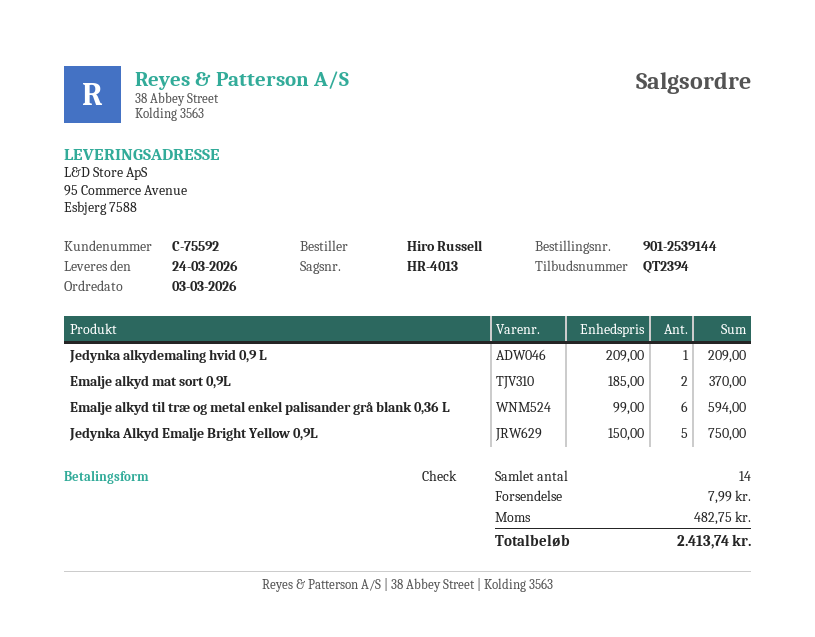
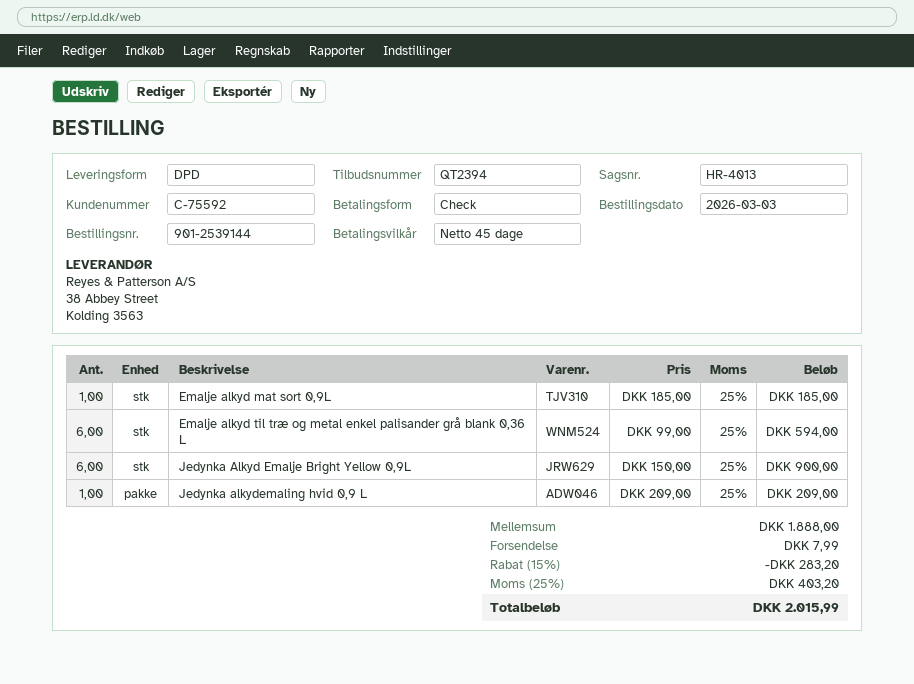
Emalje alkyd mat sort 0,9L: 2 x 185.00 = 370.00 -> 1 x 185.00 = 185.00
Jedynka Alkyd Emalje Bright Yellow 0,9L: 5 x 150.00 = 750.00 -> 6 x 150.00 = 900.00
discount: none -> 15% = 283.20
tax: 482.75 -> 403.20
total: 2413.74 -> 2015.99

